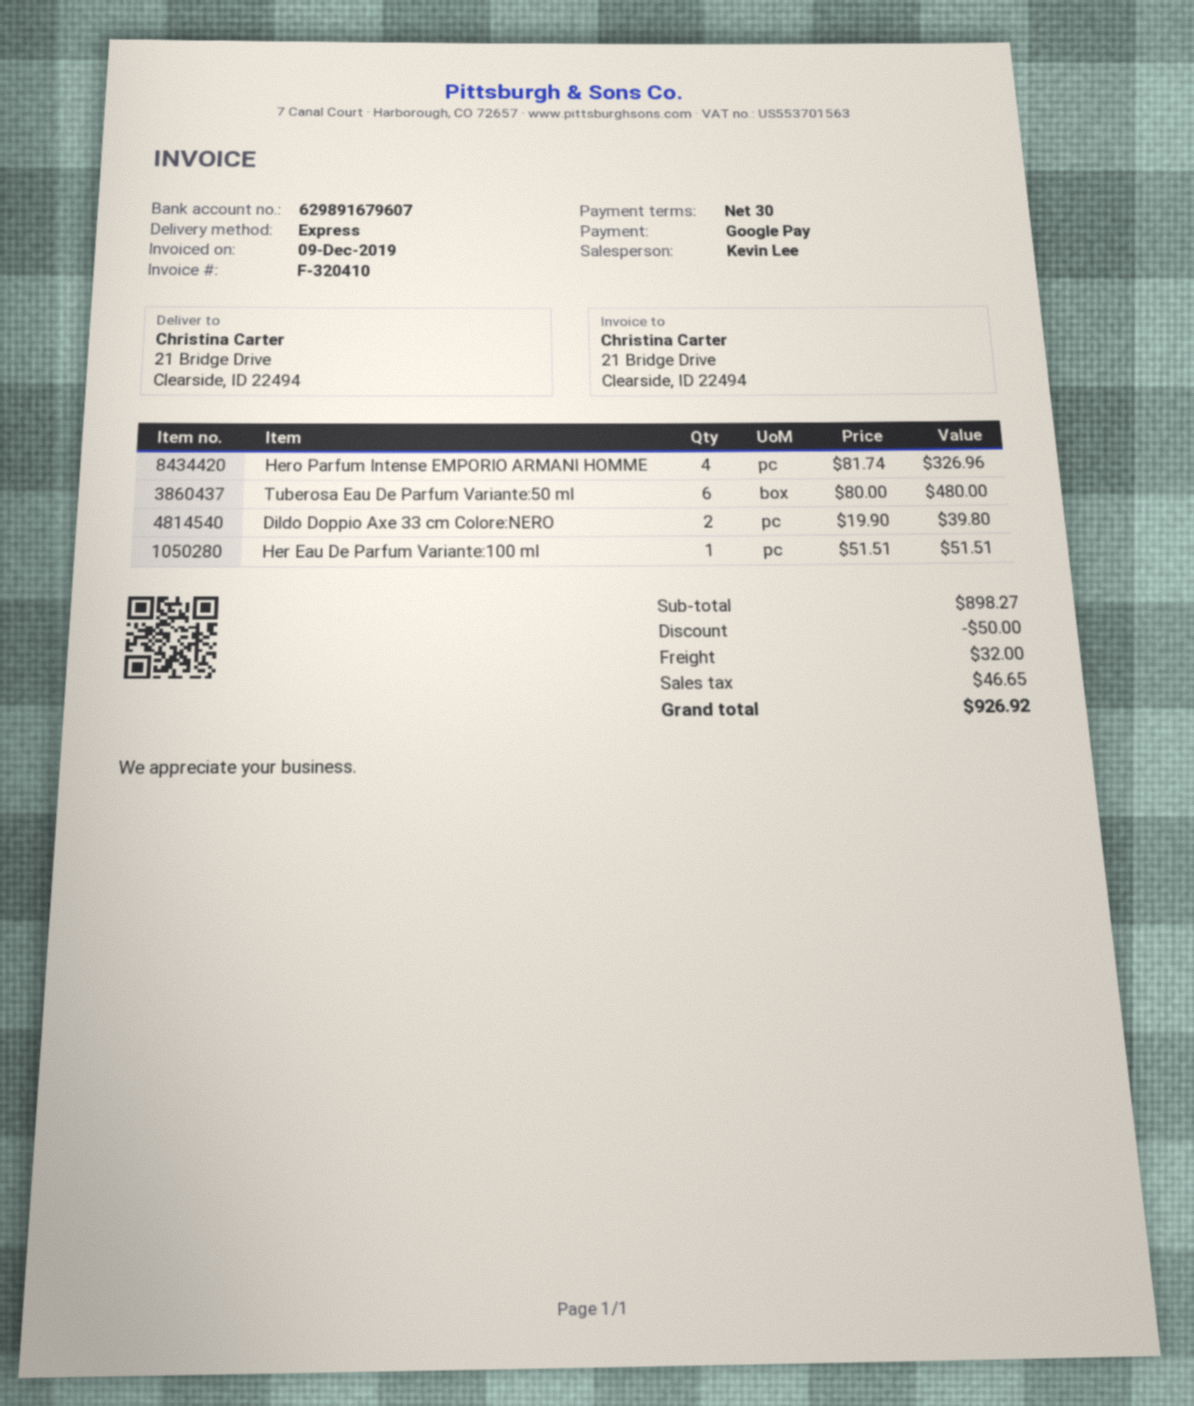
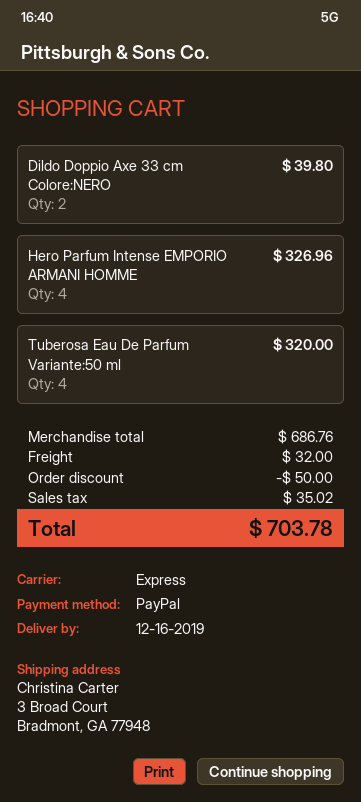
payment method: Google Pay -> PayPal
ship to: 21 Bridge Drive, Clearside, ID 22494 -> 3 Broad Court, Bradmont, GA 77948
Tuberosa Eau De Parfum Variante:50 ml: 6 for 480.00 -> 4 for 320.00
Her Eau De Parfum Variante:100 ml: 1 for 51.51 -> none
subtotal: 898.27 -> 686.76
tax: 46.65 -> 35.02
total: 926.92 -> 703.78

